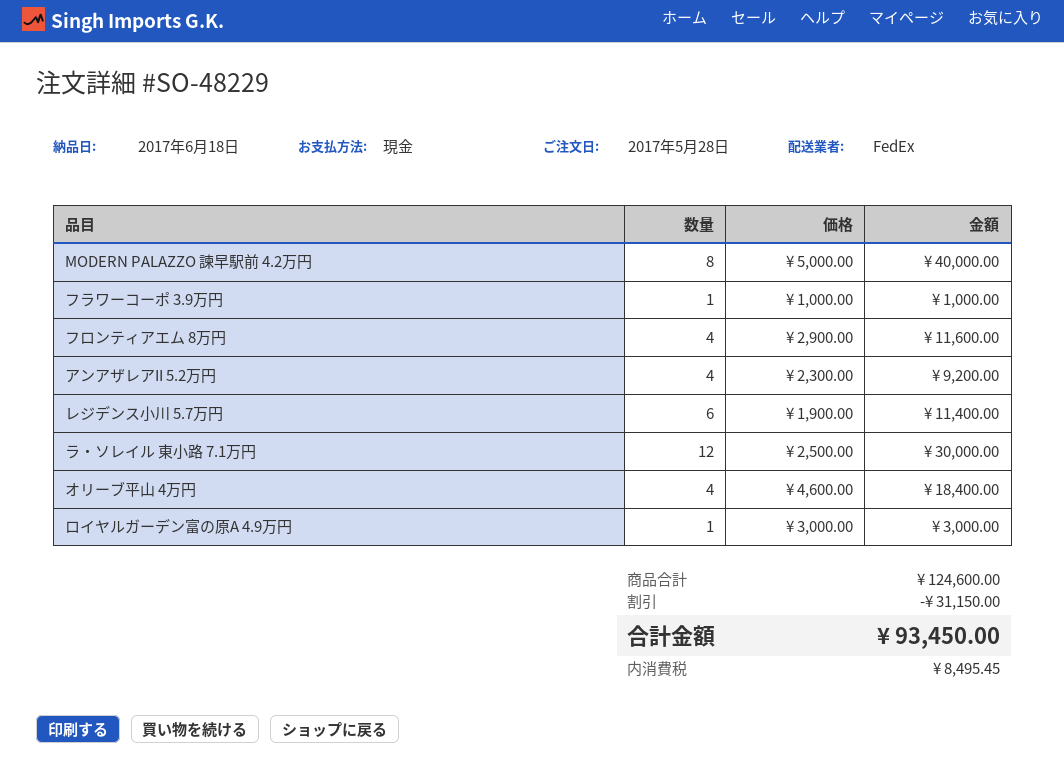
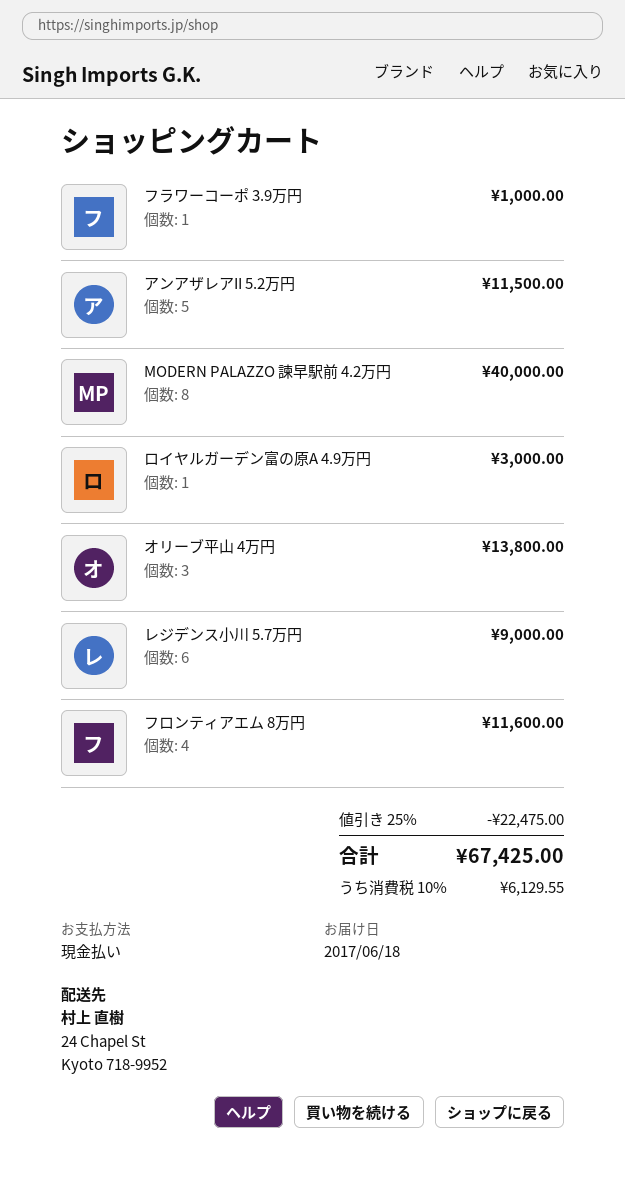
アンアザレアII 5.2万円: 4 for 9200.00 -> 5 for 11500.00
レジデンス小川 5.7万円: 6 for 11400.00 -> 6 for 9000.00
ラ・ソレイル 東小路 7.1万円: 12 for 30000.00 -> none
オリーブ平山 4万円: 4 for 18400.00 -> 3 for 13800.00
discount: 31150.00 -> 22475.00
tax: 8495.45 -> 6129.55
total: 93450.00 -> 67425.00

